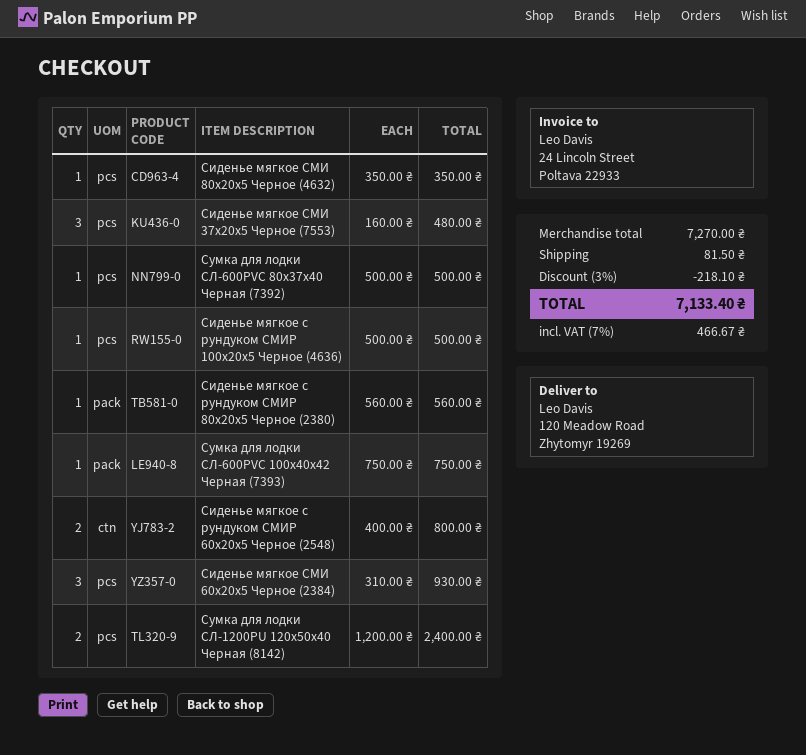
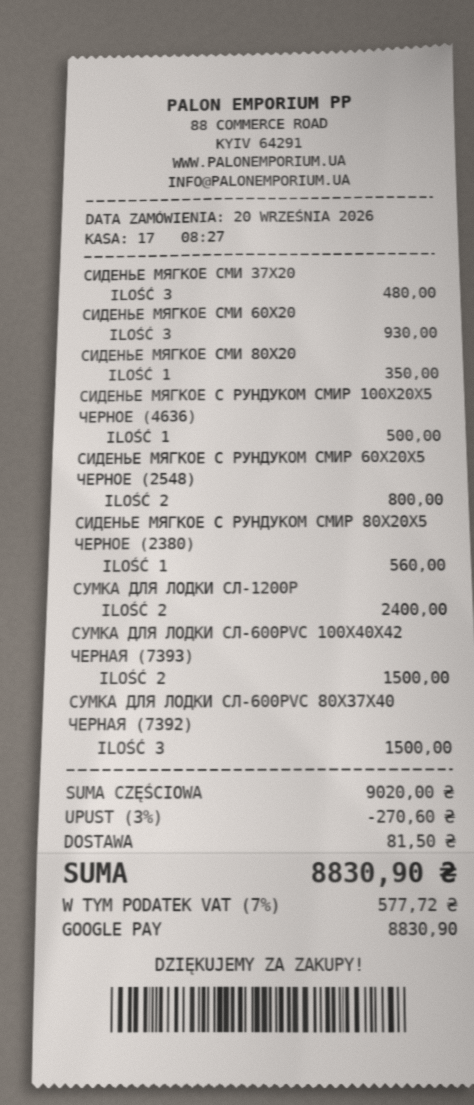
Сумка для лодки СЛ-600PVC 80х37х40 Черная (7392): 1 for 500.00 -> 3 for 1500.00
Сумка для лодки СЛ-600PVC 100х40х42 Черная (7393): 1 for 750.00 -> 2 for 1500.00
subtotal: 7270.00 -> 9020.00
discount: 3% = 218.10 -> 3% = 270.60
tax: 7% = 466.67 -> 7% = 577.72
total: 7133.40 -> 8830.90

